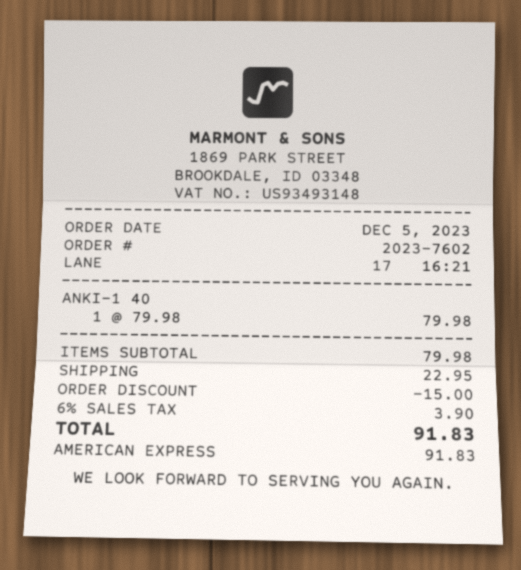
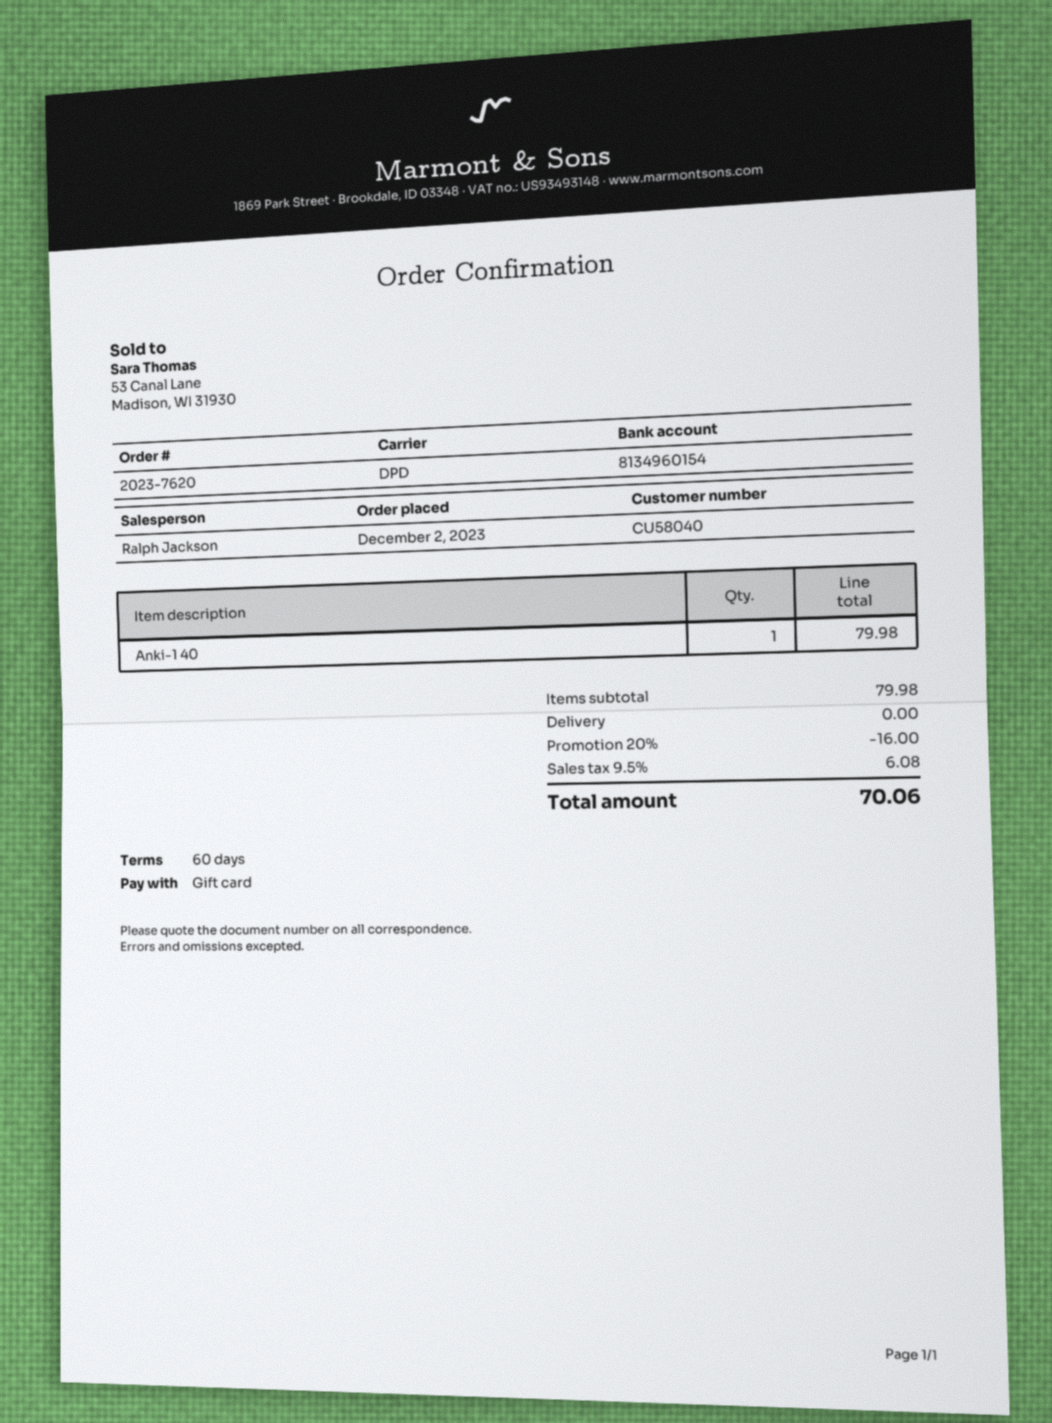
order number: 2023-7602 -> 2023-7620
order date: 2023-12-05 -> 2023-12-02
payment method: American Express -> gift card
discount: 15.00 -> 16.00
shipping: 22.95 -> 0.00
tax: 6% = 3.90 -> 9.5% = 6.08
total: 91.83 -> 70.06

